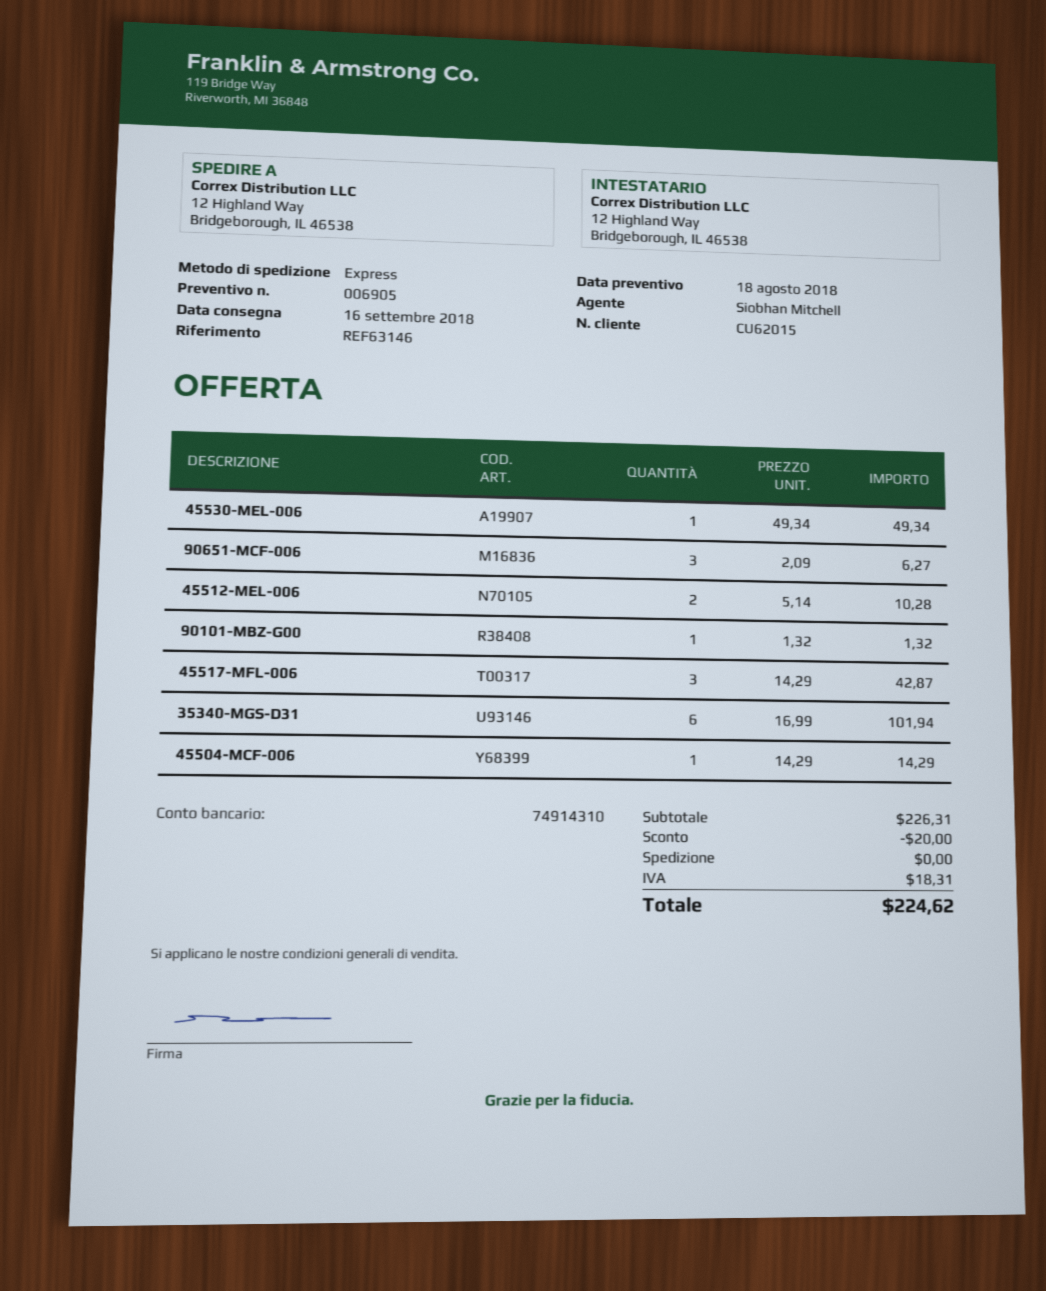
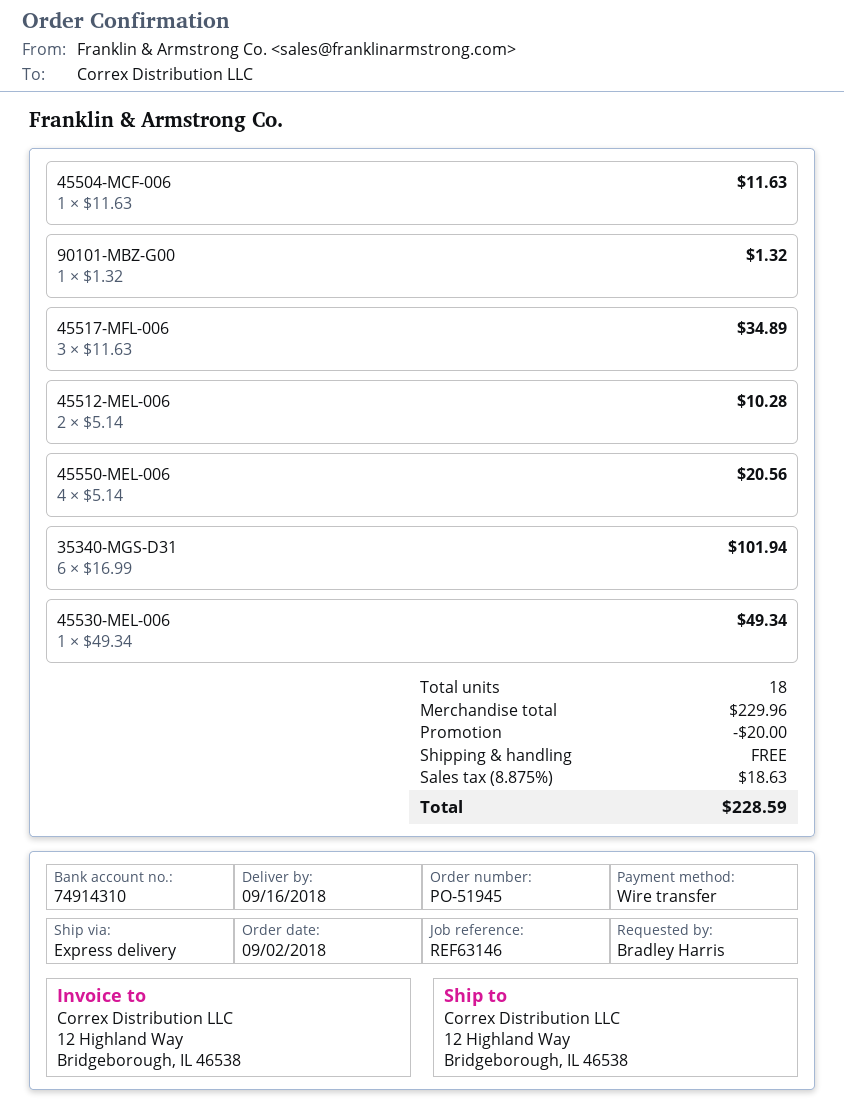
90651-MCF-006: 3 x 2.09 = 6.27 -> none
45517-MFL-006: 3 x 14.29 = 42.87 -> 3 x 11.63 = 34.89
45504-MCF-006: 1 x 14.29 = 14.29 -> 1 x 11.63 = 11.63
45550-MEL-006: none -> 4 x 5.14 = 20.56
subtotal: 226.31 -> 229.96
tax: 18.31 -> 18.63
total: 224.62 -> 228.59

